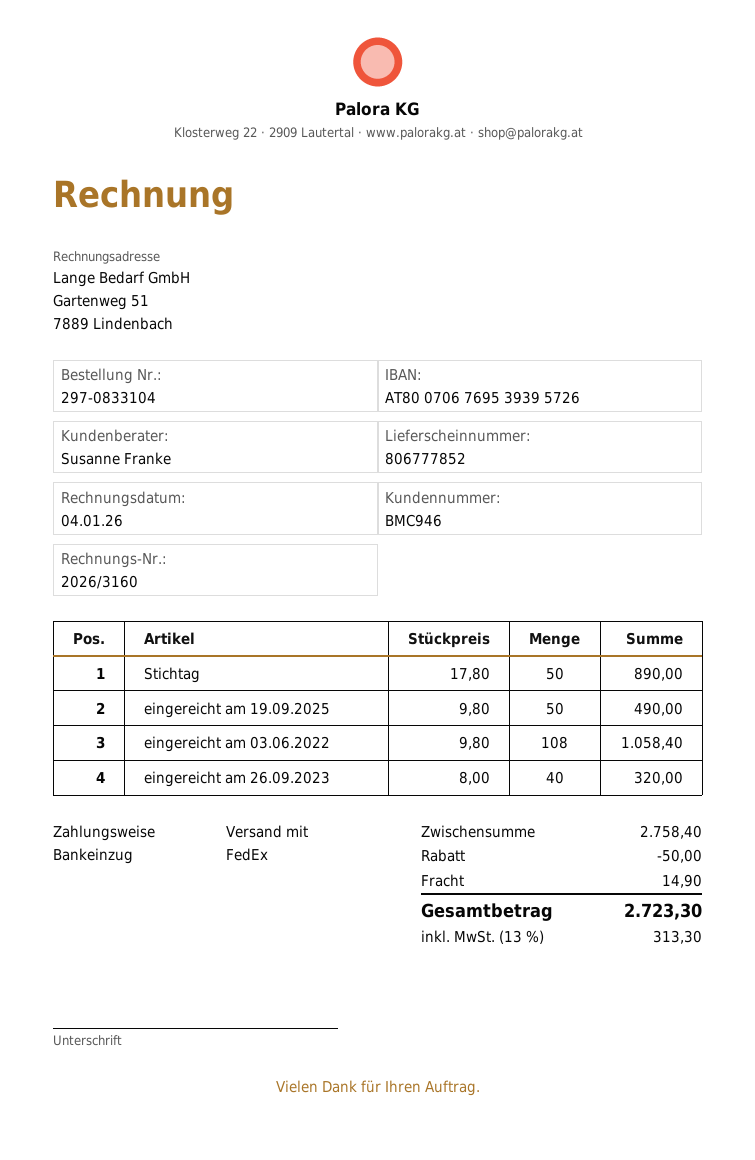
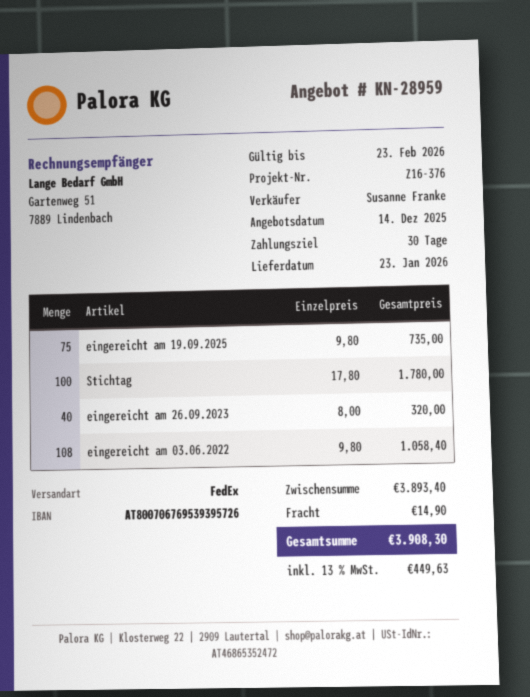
Stichtag: 50 x 17.80 = 890.00 -> 100 x 17.80 = 1780.00
eingereicht am 19.09.2025: 50 x 9.80 = 490.00 -> 75 x 9.80 = 735.00
subtotal: 2758.40 -> 3893.40
discount: 50.00 -> none
tax: 13% = 313.30 -> 13% = 449.63
total: 2723.30 -> 3908.30

